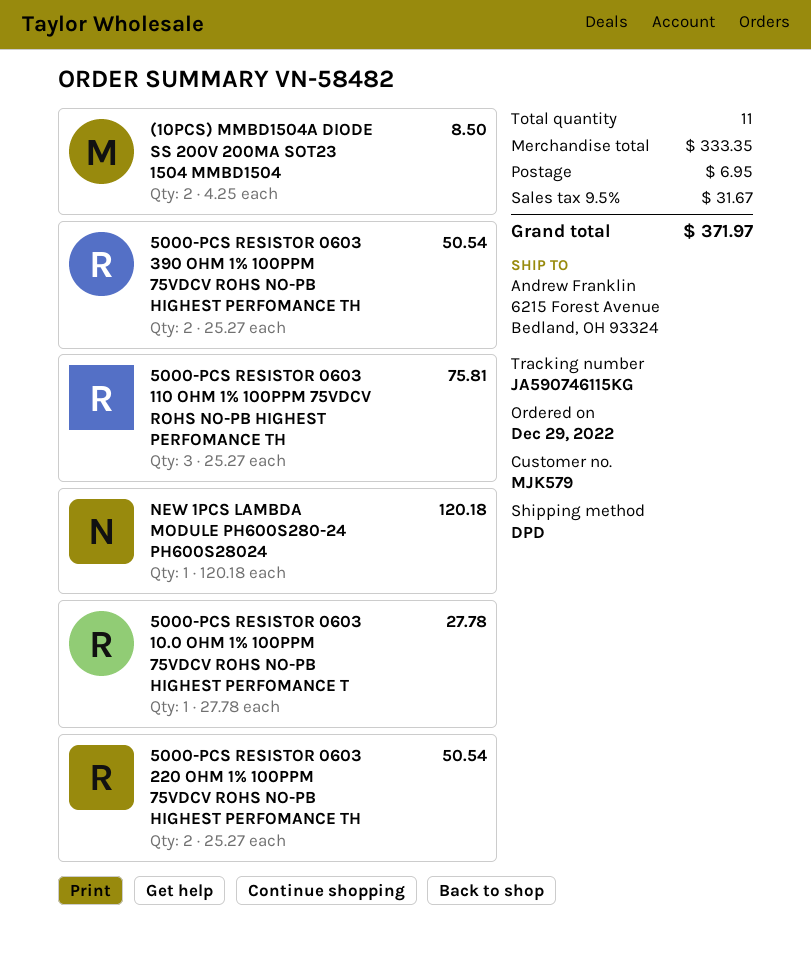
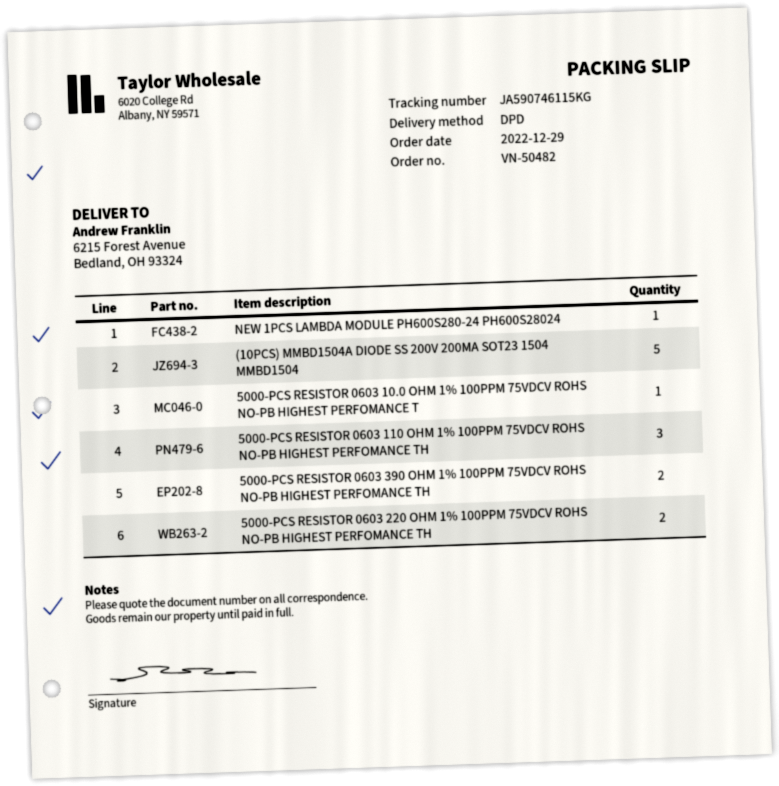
order number: VN-58482 -> VN-50482
(10PCS) MMBD1504A DIODE SS 200V 200MA SOT23 1504 MMBD1504: 2 -> 5

